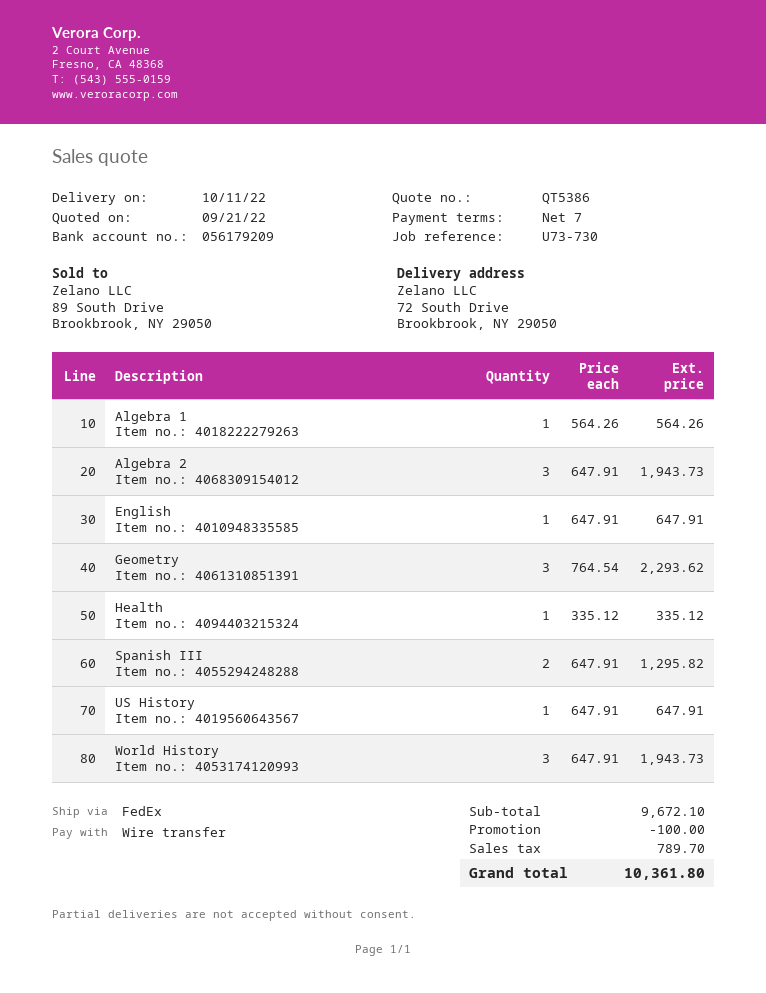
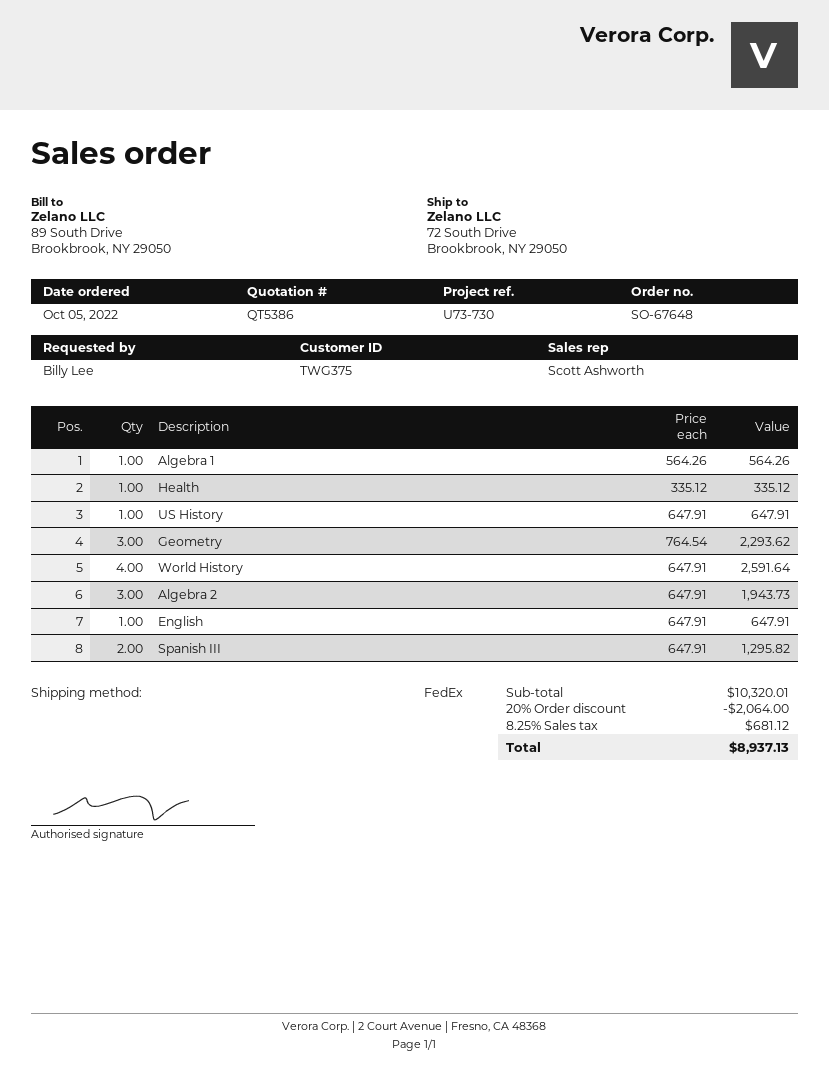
World History: 3 x 647.91 = 1943.73 -> 4 x 647.91 = 2591.64
subtotal: 9672.10 -> 10320.01
discount: 100.00 -> 2064.00
tax: 789.70 -> 681.12
total: 10361.80 -> 8937.13

